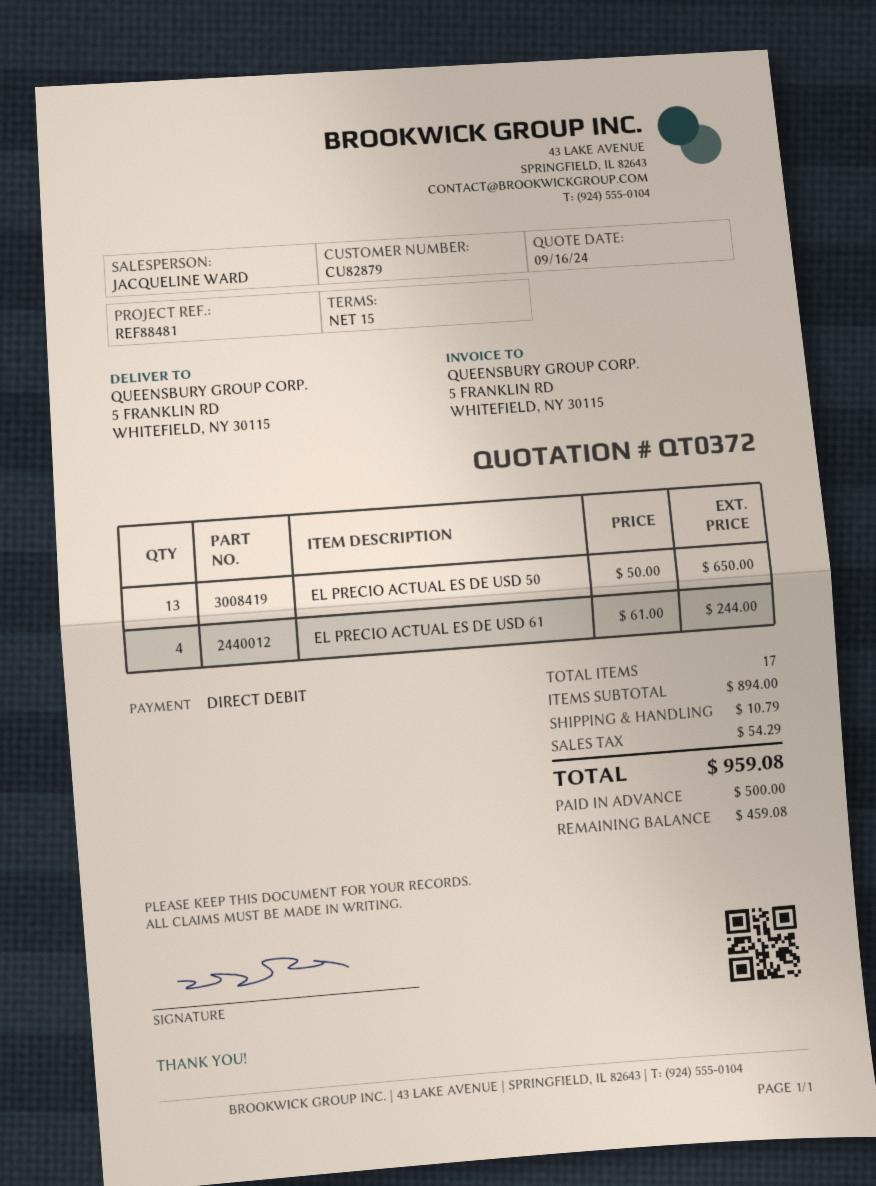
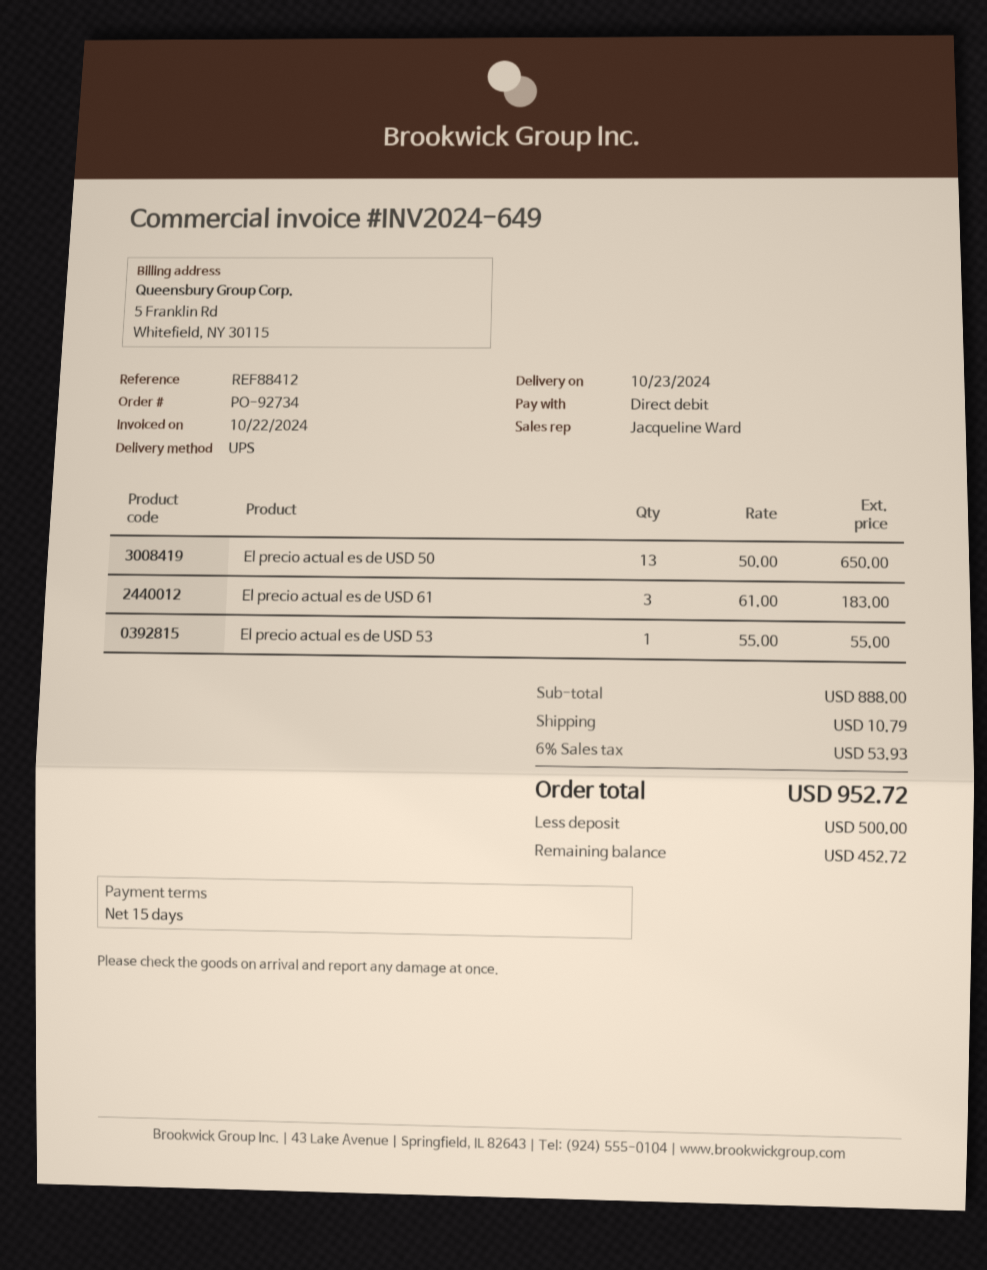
reference: REF88481 -> REF88412
EL PRECIO ACTUAL ES DE USD 61: 4 x 61.00 = 244.00 -> 3 x 61.00 = 183.00
El precio actual es de USD 53: none -> 1 x 55.00 = 55.00
subtotal: 894.00 -> 888.00
tax: 54.29 -> 53.93
total: 959.08 -> 952.72
balance: 459.08 -> 452.72

